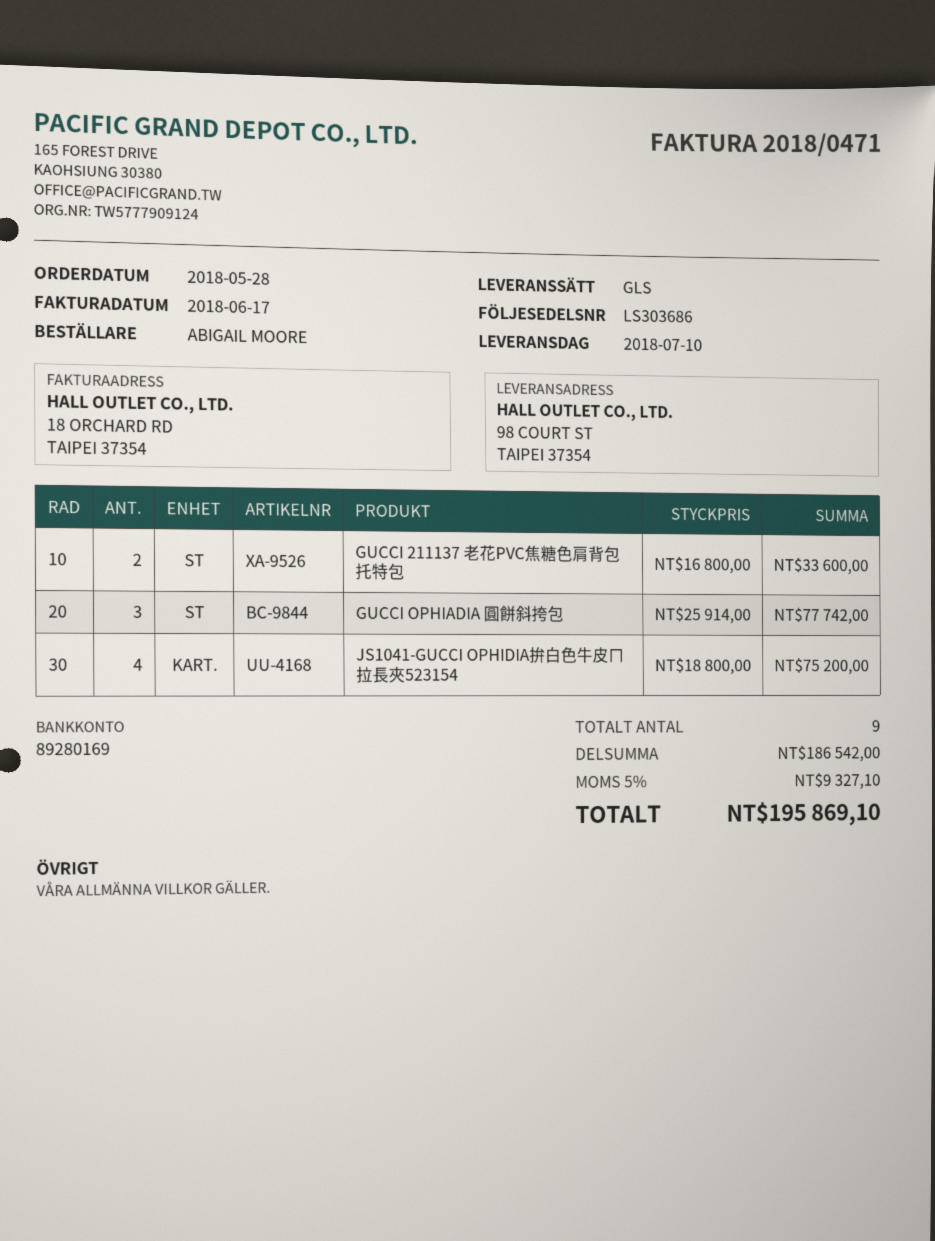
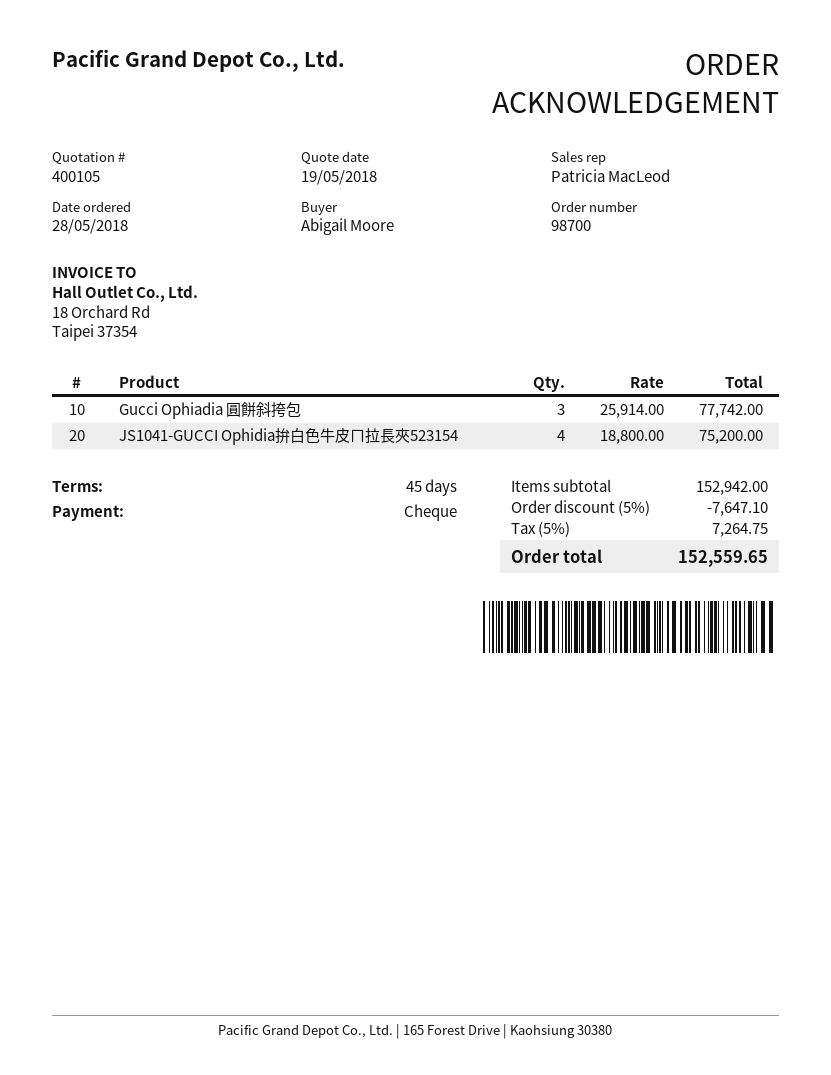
GUCCI 211137 老花PVC焦糖色肩背包 托特包: 2 x 16800.00 = 33600.00 -> none
subtotal: 186542.00 -> 152942.00
discount: none -> 5% = 7647.10
tax: 5% = 9327.10 -> 5% = 7264.75
total: 195869.10 -> 152559.65

